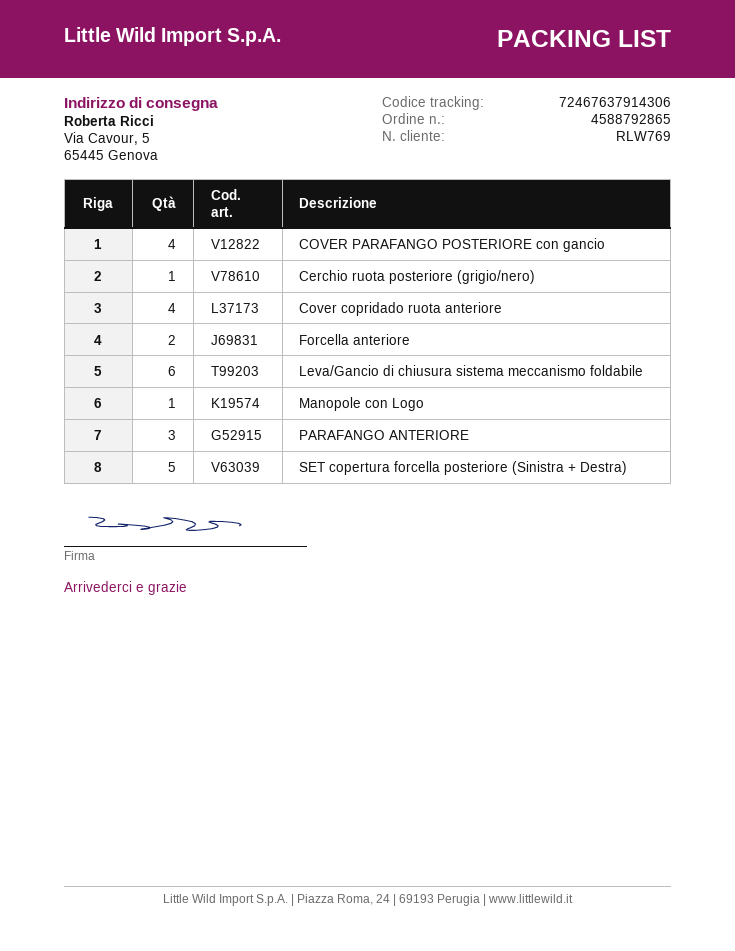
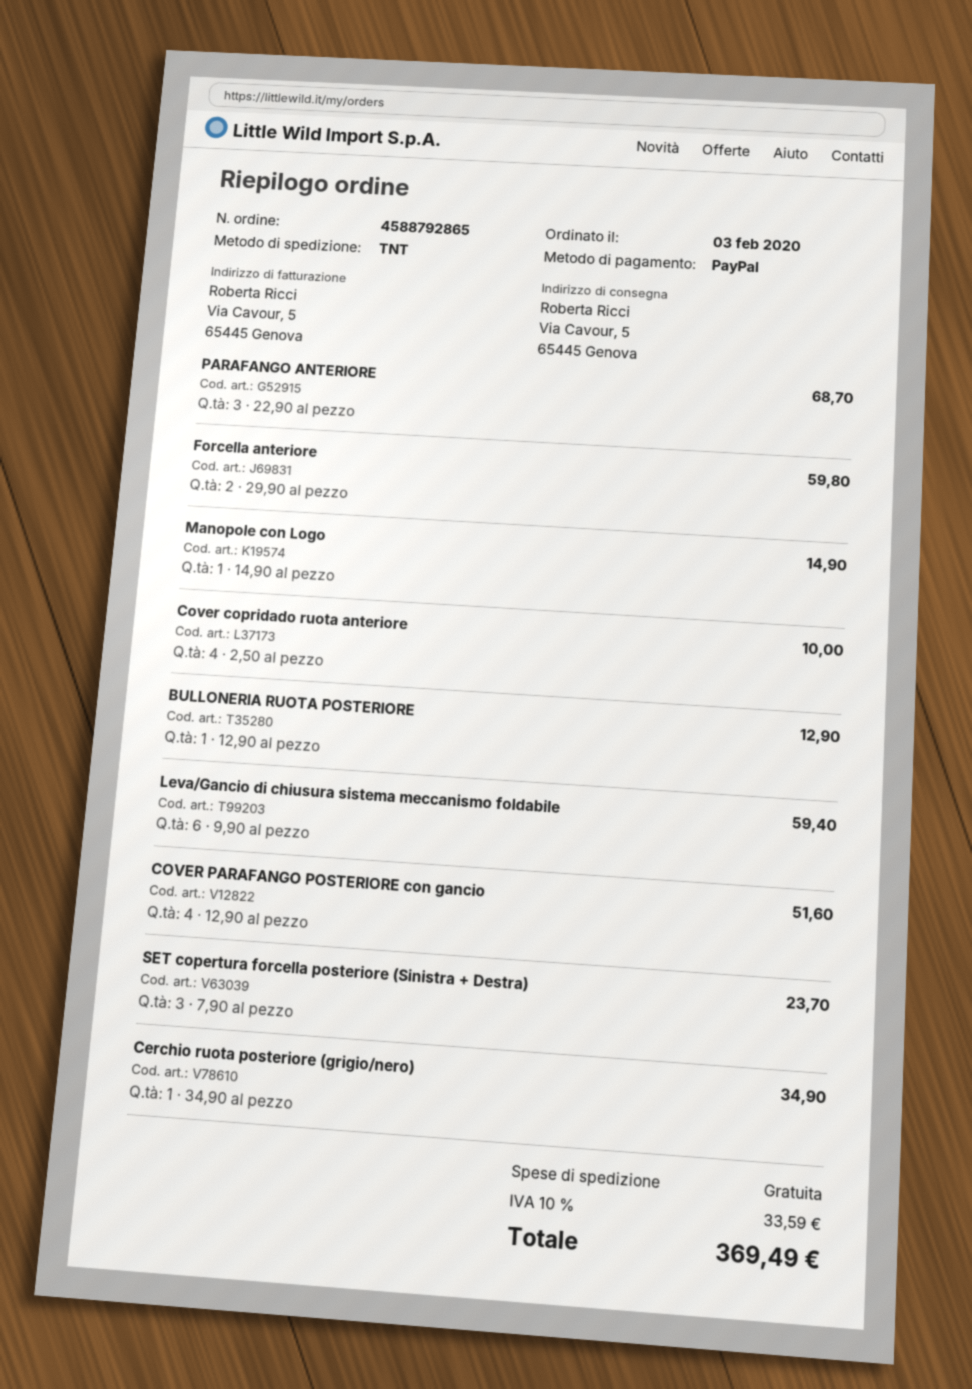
SET copertura forcella posteriore (Sinistra + Destra): 5 -> 3
BULLONERIA RUOTA POSTERIORE: none -> 1

